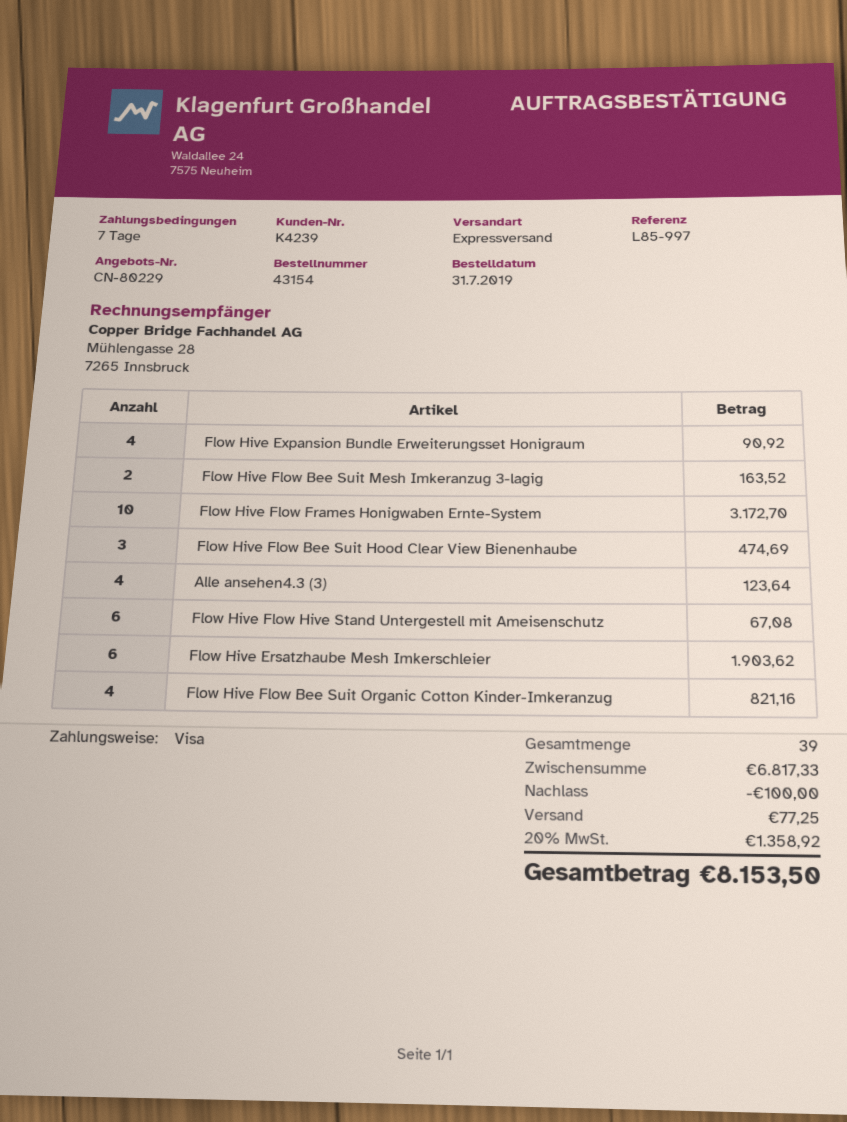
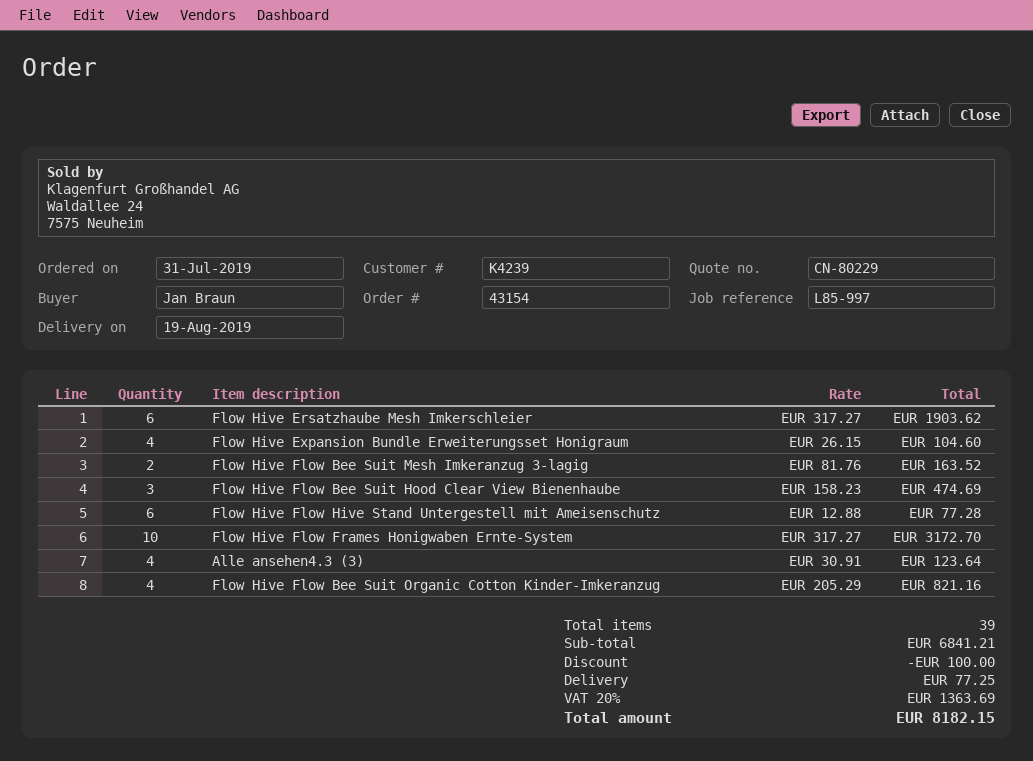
Flow Hive Expansion Bundle Erweiterungsset Honigraum: 4 for 90.92 -> 4 for 104.60
Flow Hive Flow Hive Stand Untergestell mit Ameisenschutz: 6 for 67.08 -> 6 for 77.28
subtotal: 6817.33 -> 6841.21
tax: 20% = 1358.92 -> 20% = 1363.69
total: 8153.50 -> 8182.15

